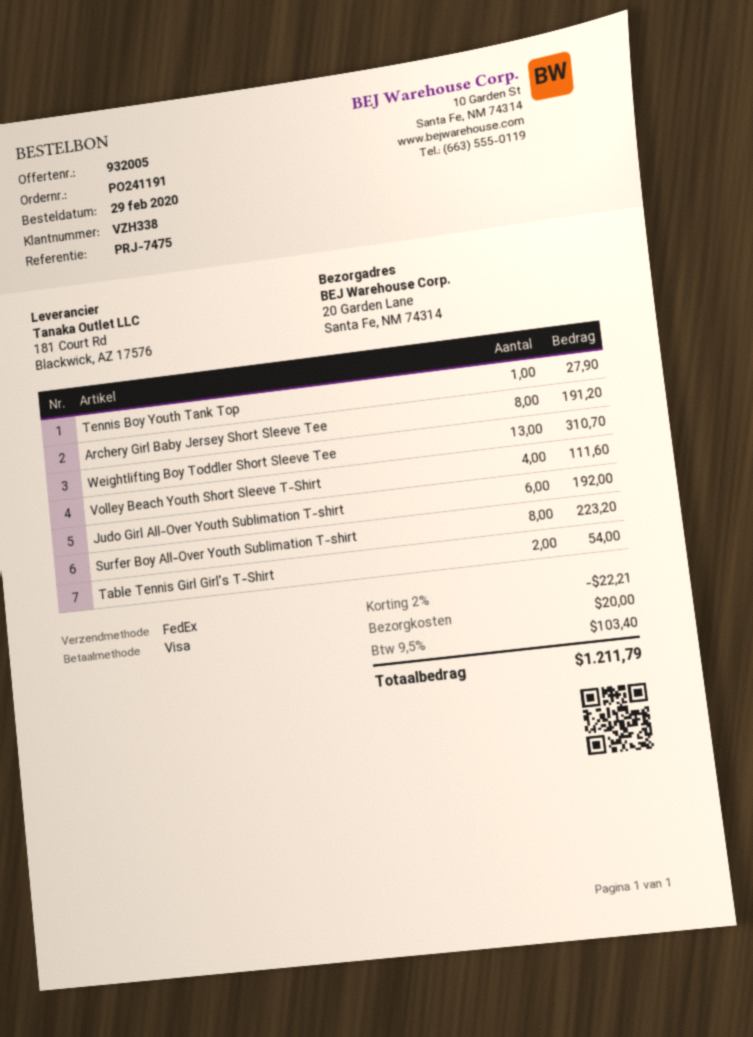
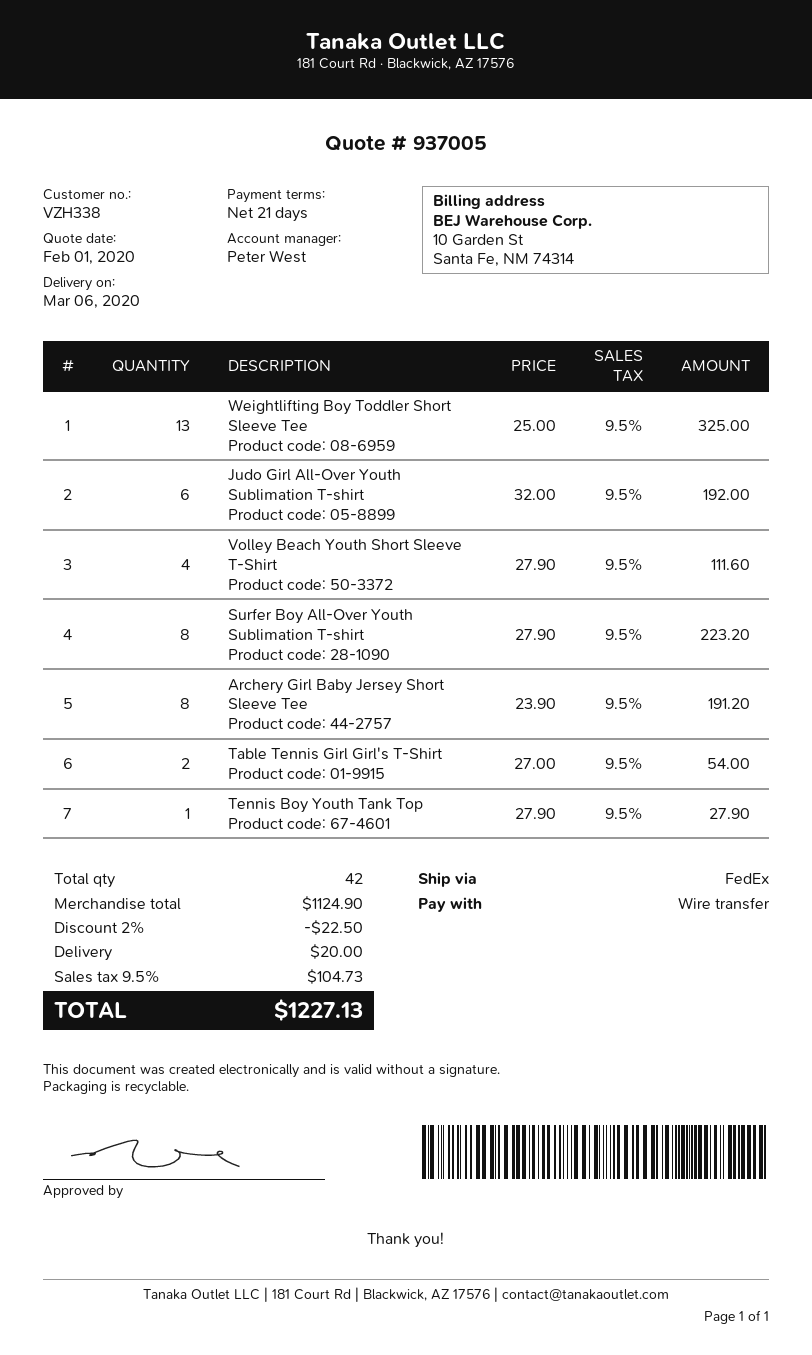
quote number: 932005 -> 937005
payment method: Visa -> bank transfer
Weightlifting Boy Toddler Short Sleeve Tee: 13 for 310.70 -> 13 for 325.00
discount: 2% = 22.21 -> 2% = 22.50
tax: 9.5% = 103.40 -> 9.5% = 104.73
total: 1211.79 -> 1227.13

